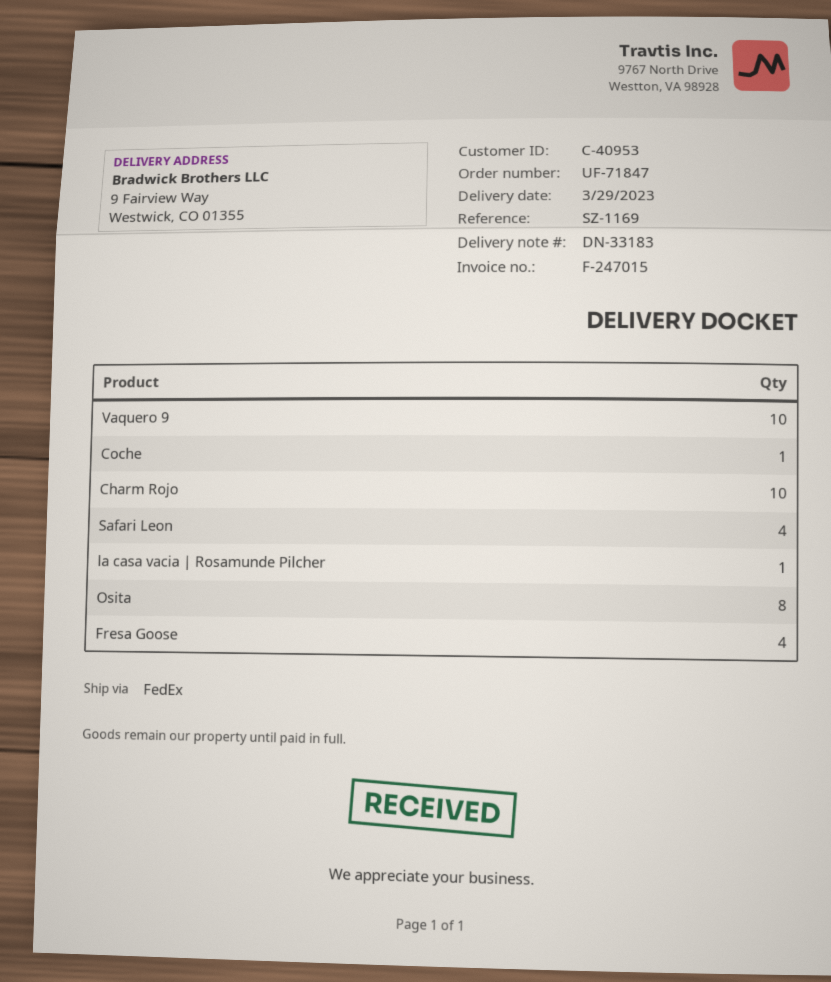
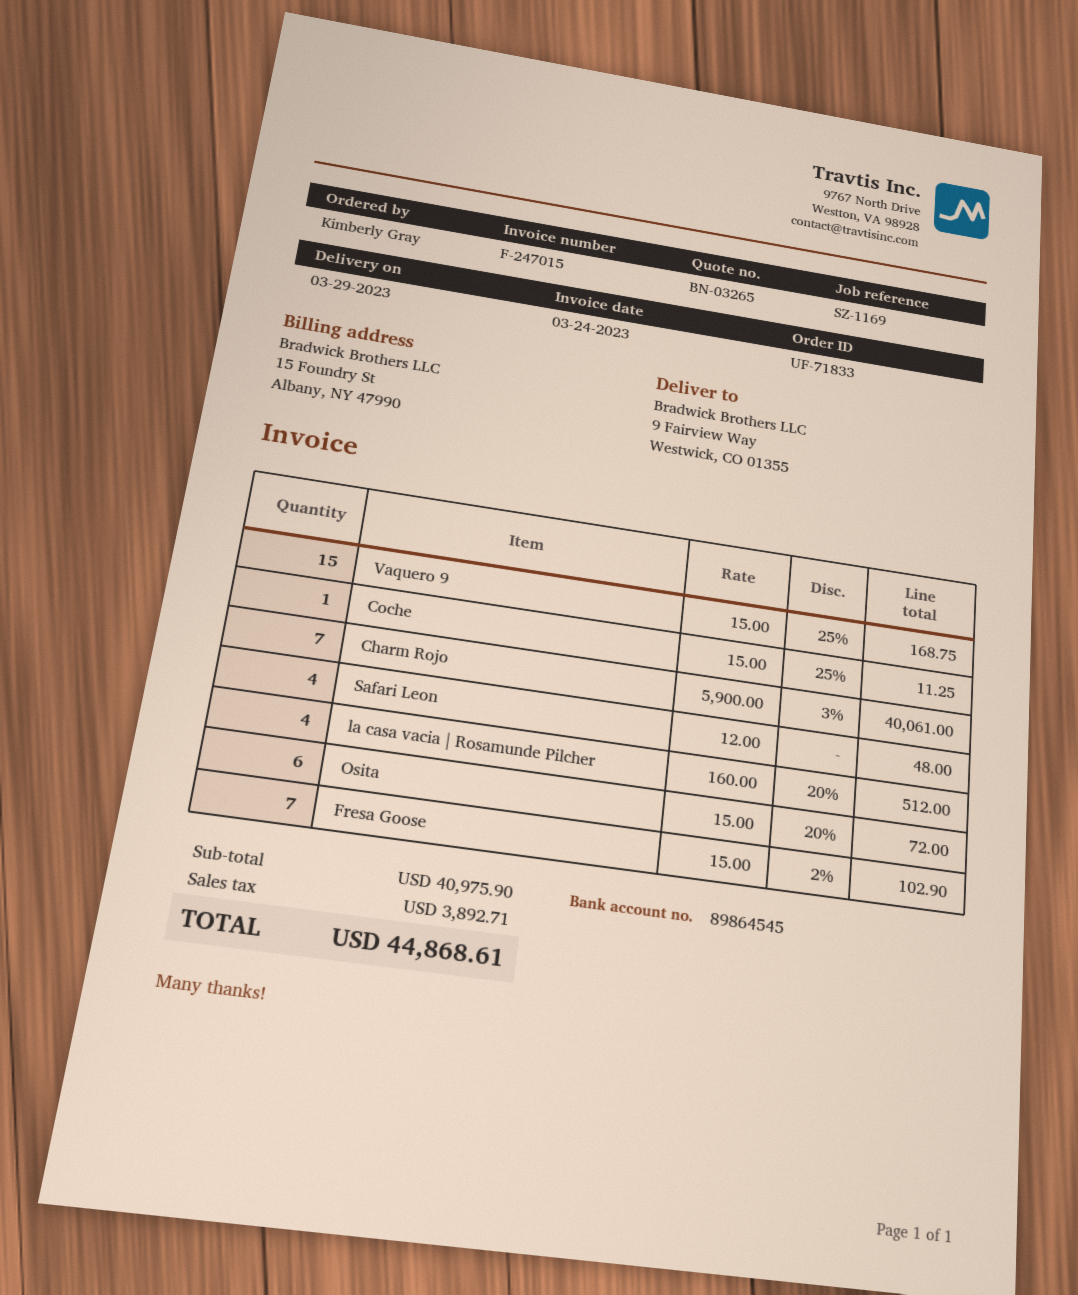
order number: UF-71847 -> UF-71833
Vaquero 9: 10 -> 15
Charm Rojo: 10 -> 7
la casa vacia | Rosamunde Pilcher: 1 -> 4
Osita: 8 -> 6
Fresa Goose: 4 -> 7

